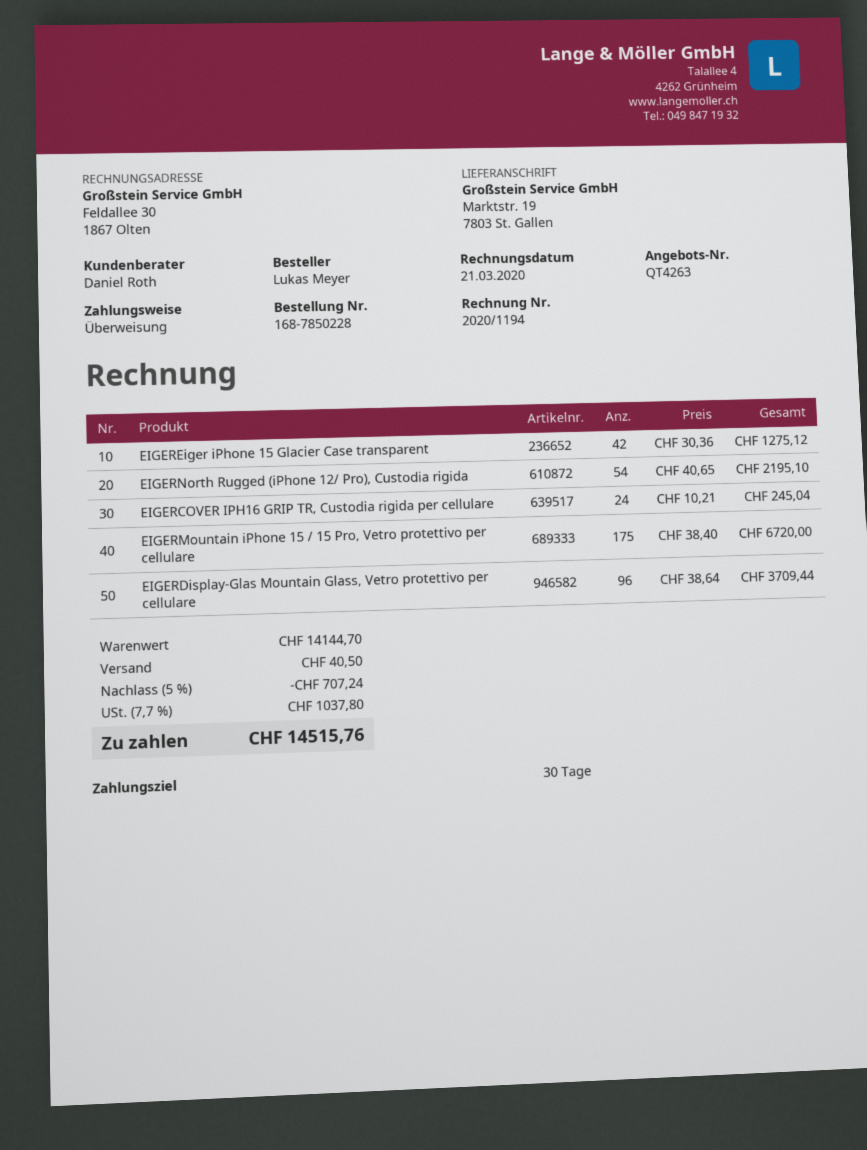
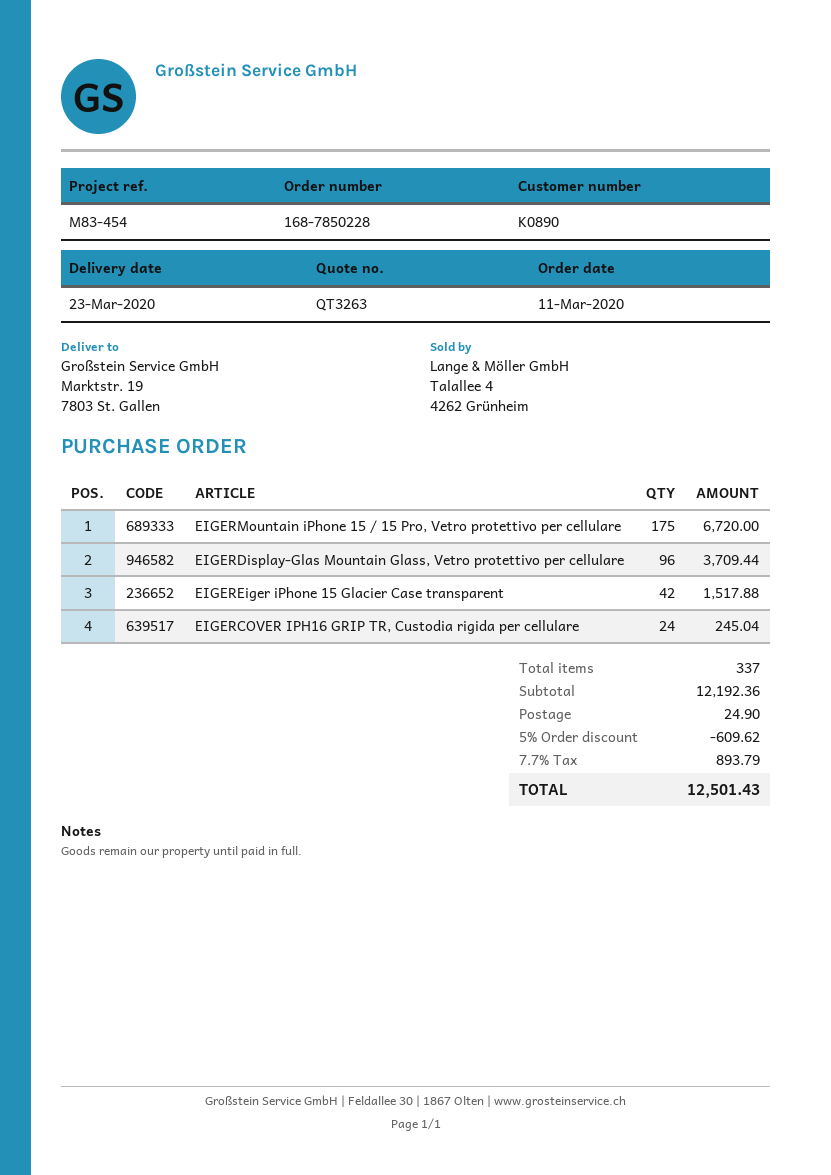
quote number: QT4263 -> QT3263
EIGEREiger iPhone 15 Glacier Case transparent: 42 for 1275.12 -> 42 for 1517.88
EIGERNorth Rugged (iPhone 12/ Pro), Custodia rigida: 54 for 2195.10 -> none
subtotal: 14144.70 -> 12192.36
discount: 5% = 707.24 -> 5% = 609.62
shipping: 40.50 -> 24.90
tax: 7.7% = 1037.80 -> 7.7% = 893.79
total: 14515.76 -> 12501.43

